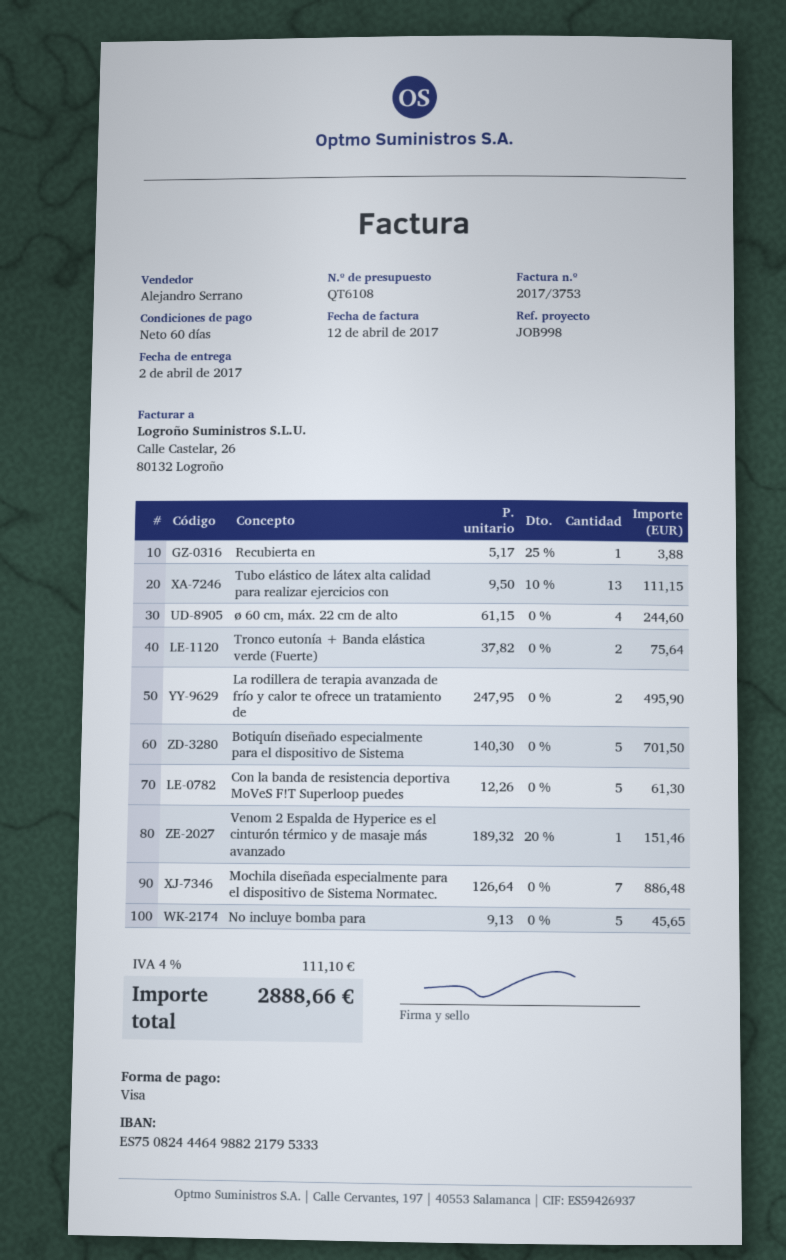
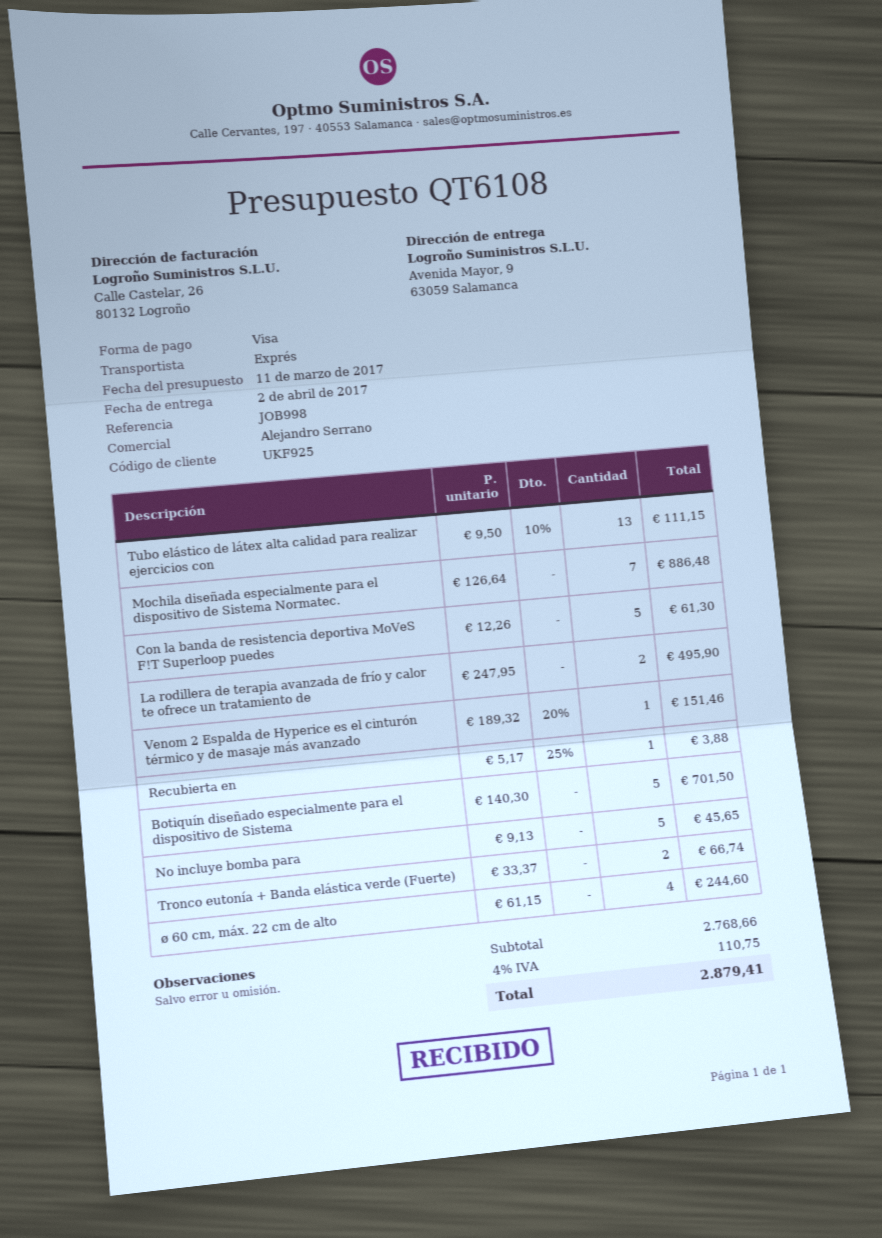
Tronco eutonía + Banda elástica verde (Fuerte): 2 x 37.82 = 75.64 -> 2 x 33.37 = 66.74
tax: 4% = 111.10 -> 4% = 110.75
total: 2888.66 -> 2879.41

